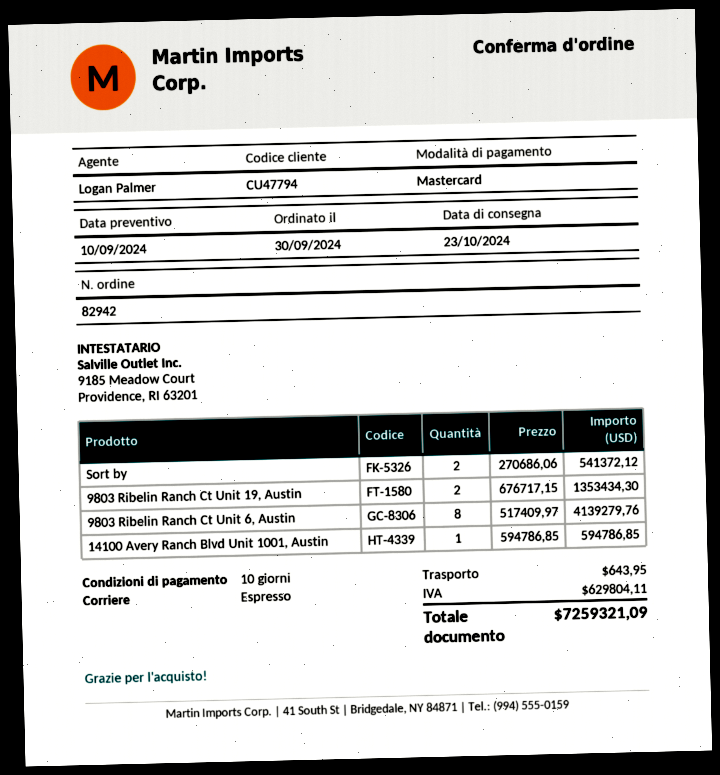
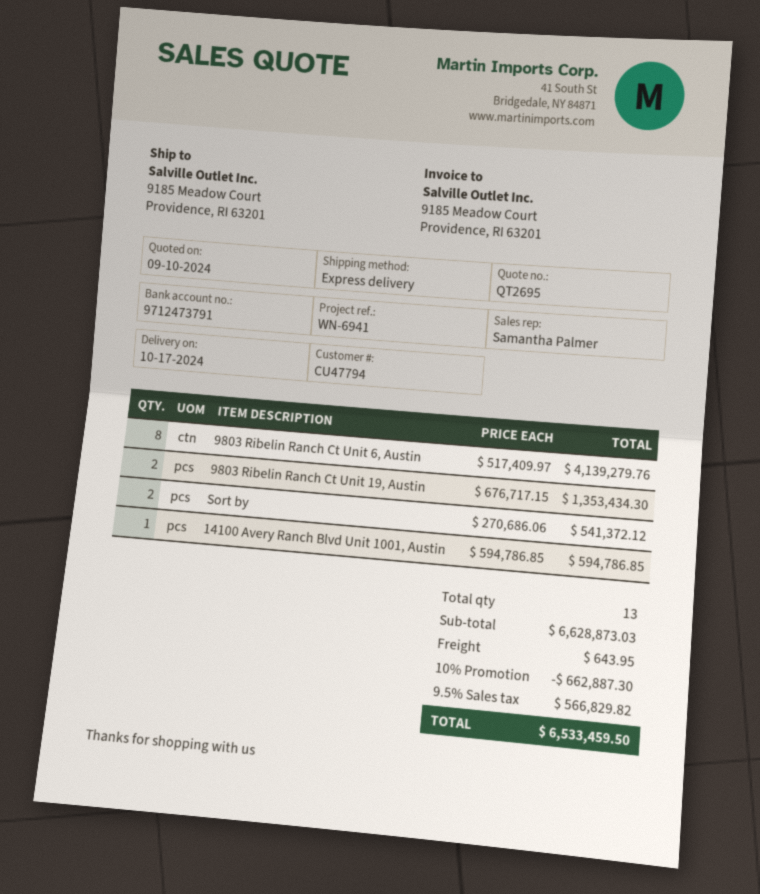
delivery date: 2024-10-23 -> 2024-10-17
sales rep: Logan Palmer -> Samantha Palmer
discount: none -> 10% = 662887.30
tax: 629804.11 -> 566829.82
total: 7259321.09 -> 6533459.50

